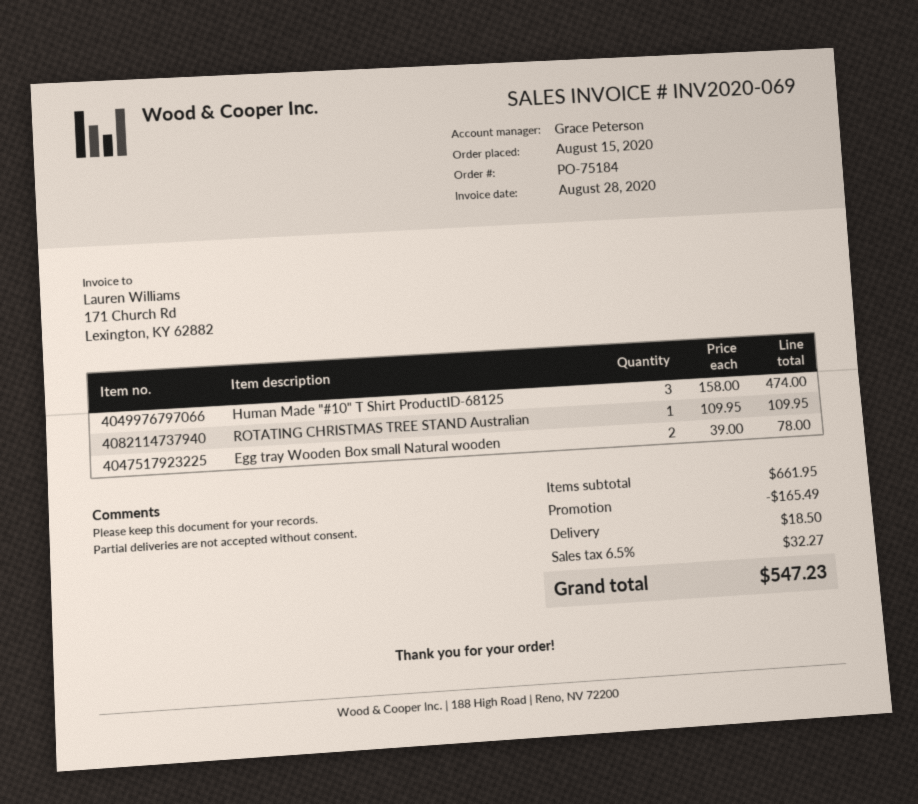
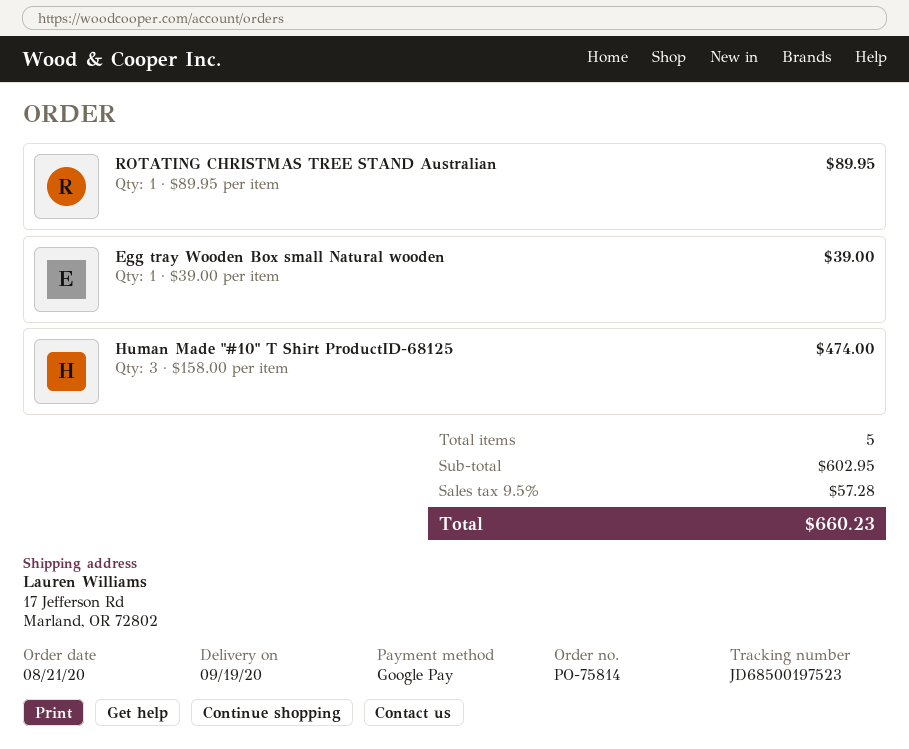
order number: PO-75184 -> PO-75814
order date: 2020-08-15 -> 2020-08-21
ROTATING CHRISTMAS TREE STAND Australian: 1 x 109.95 = 109.95 -> 1 x 89.95 = 89.95
Egg tray Wooden Box small Natural wooden: 2 x 39.00 = 78.00 -> 1 x 39.00 = 39.00
subtotal: 661.95 -> 602.95
discount: 165.49 -> none
shipping: 18.50 -> none
tax: 6.5% = 32.27 -> 9.5% = 57.28
total: 547.23 -> 660.23

